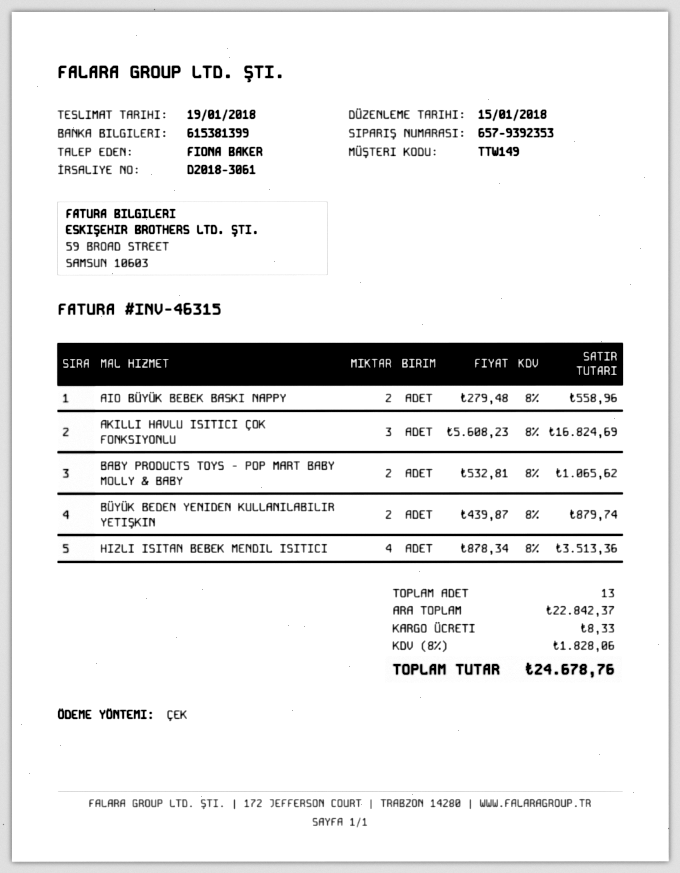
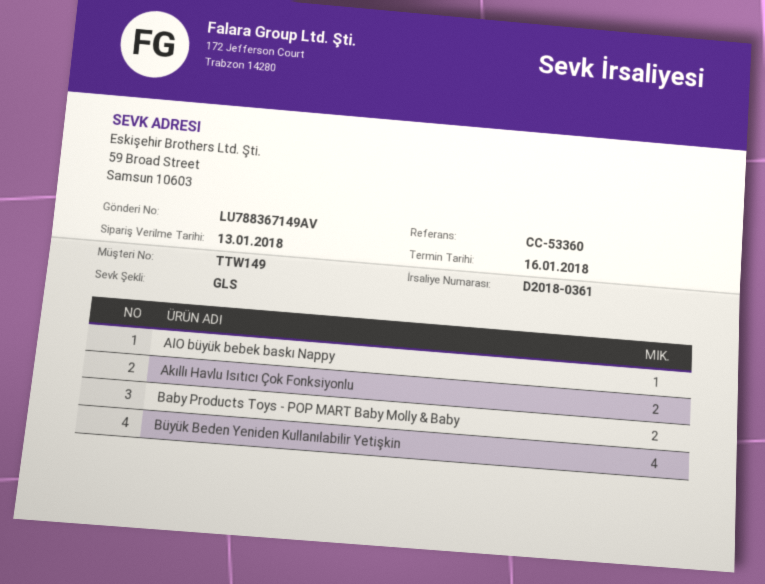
delivery note number: D2018-3061 -> D2018-0361
delivery date: 2018-01-19 -> 2018-01-16
AIO BÜYÜK BEBEK BASKI NAPPY: 2 -> 1
AKILLI HAVLU ISITICI ÇOK FONKSIYONLU: 3 -> 2
BÜYÜK BEDEN YENIDEN KULLANILABILIR YETIŞKIN: 2 -> 4
HIZLI ISITAN BEBEK MENDIL ISITICI: 4 -> none

